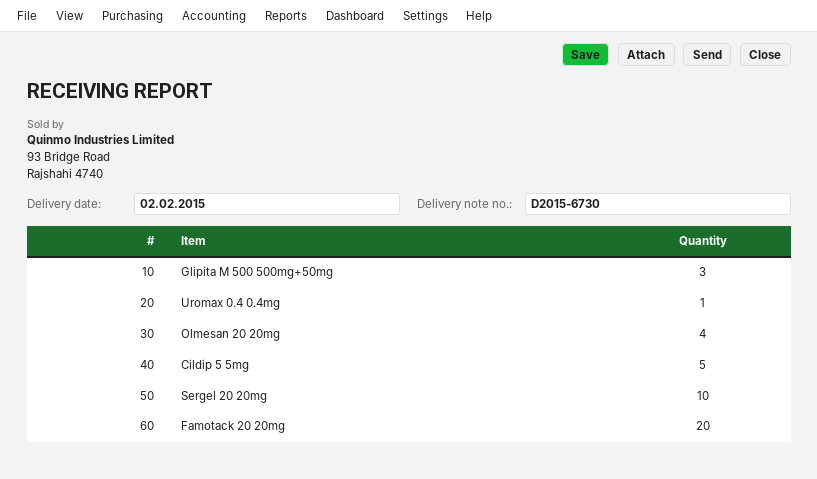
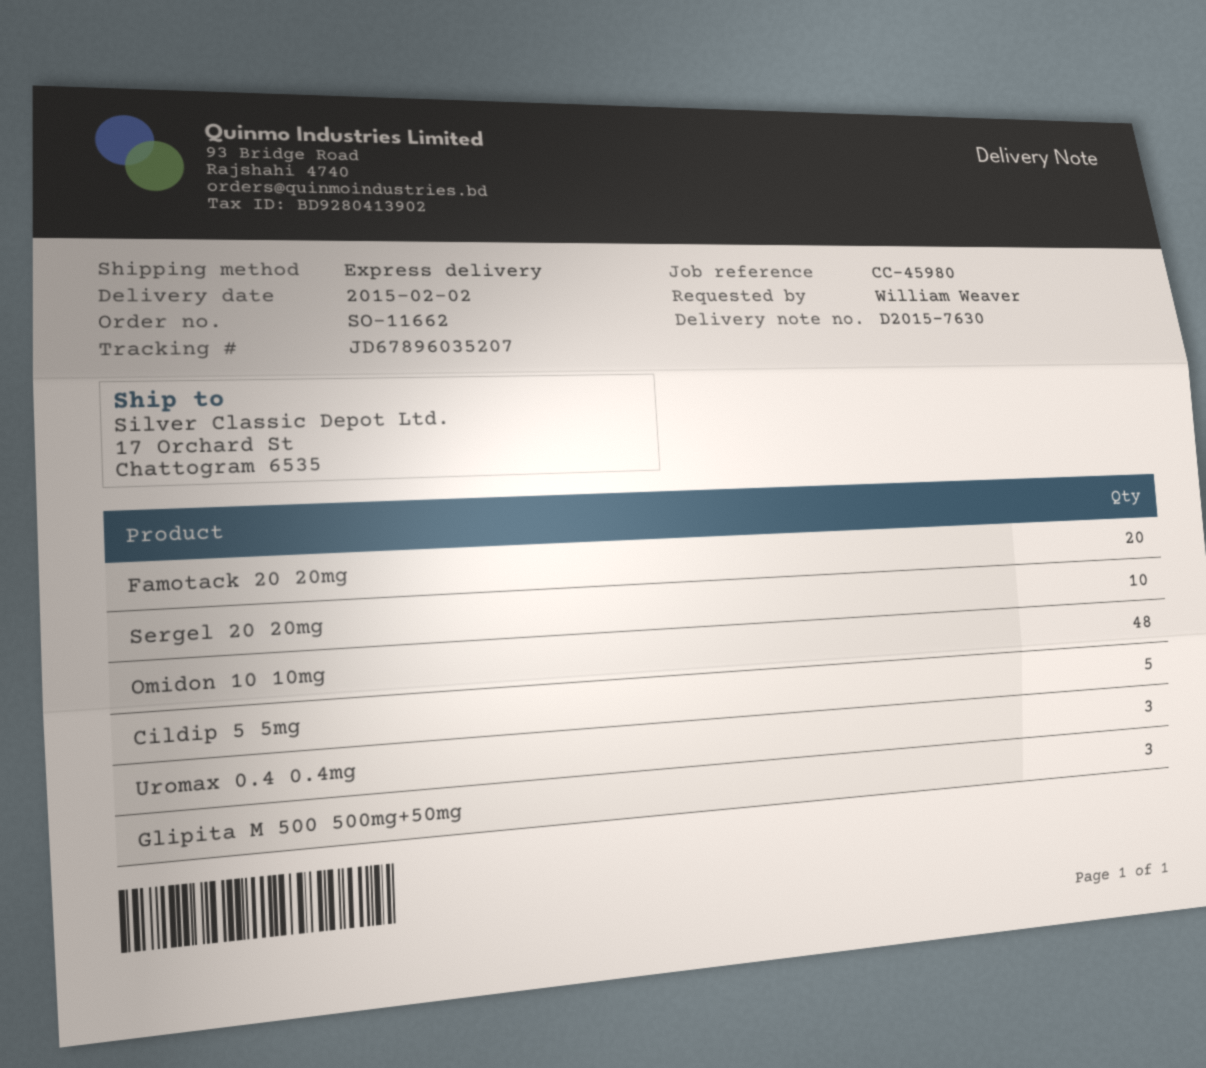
delivery note number: D2015-6730 -> D2015-7630
Uromax 0.4 0.4mg: 1 -> 3
Olmesan 20 20mg: 4 -> none
Omidon 10 10mg: none -> 48

